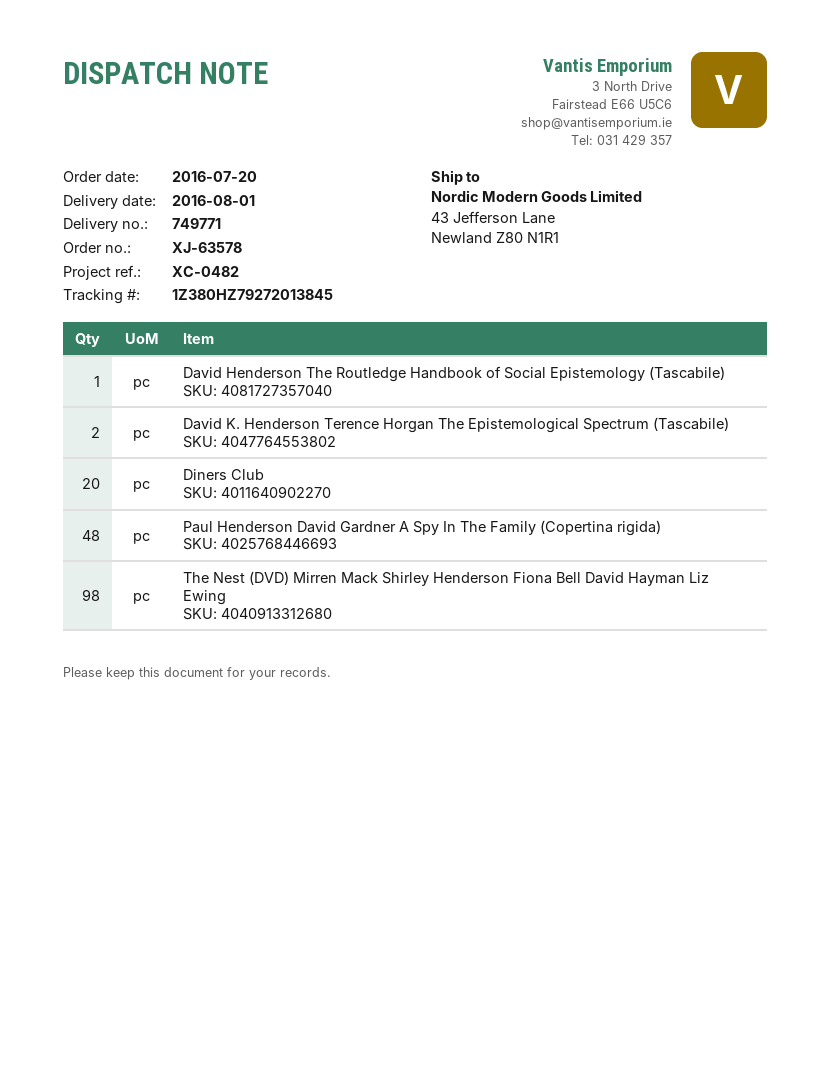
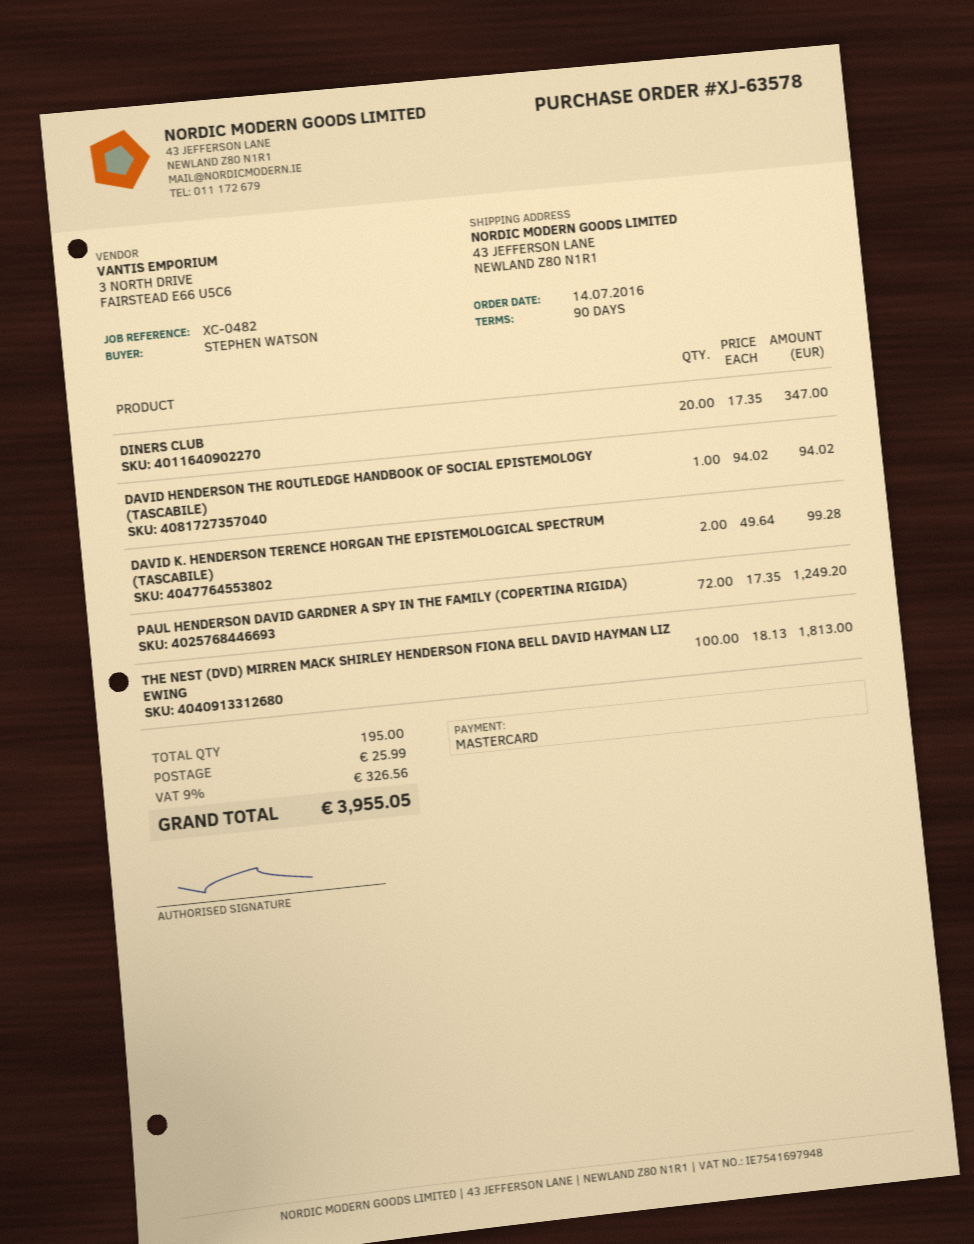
order date: 2016-07-20 -> 2016-07-14
Paul Henderson David Gardner A Spy In The Family (Copertina rigida): 48 -> 72
The Nest (DVD) Mirren Mack Shirley Henderson Fiona Bell David Hayman Liz Ewing: 98 -> 100

